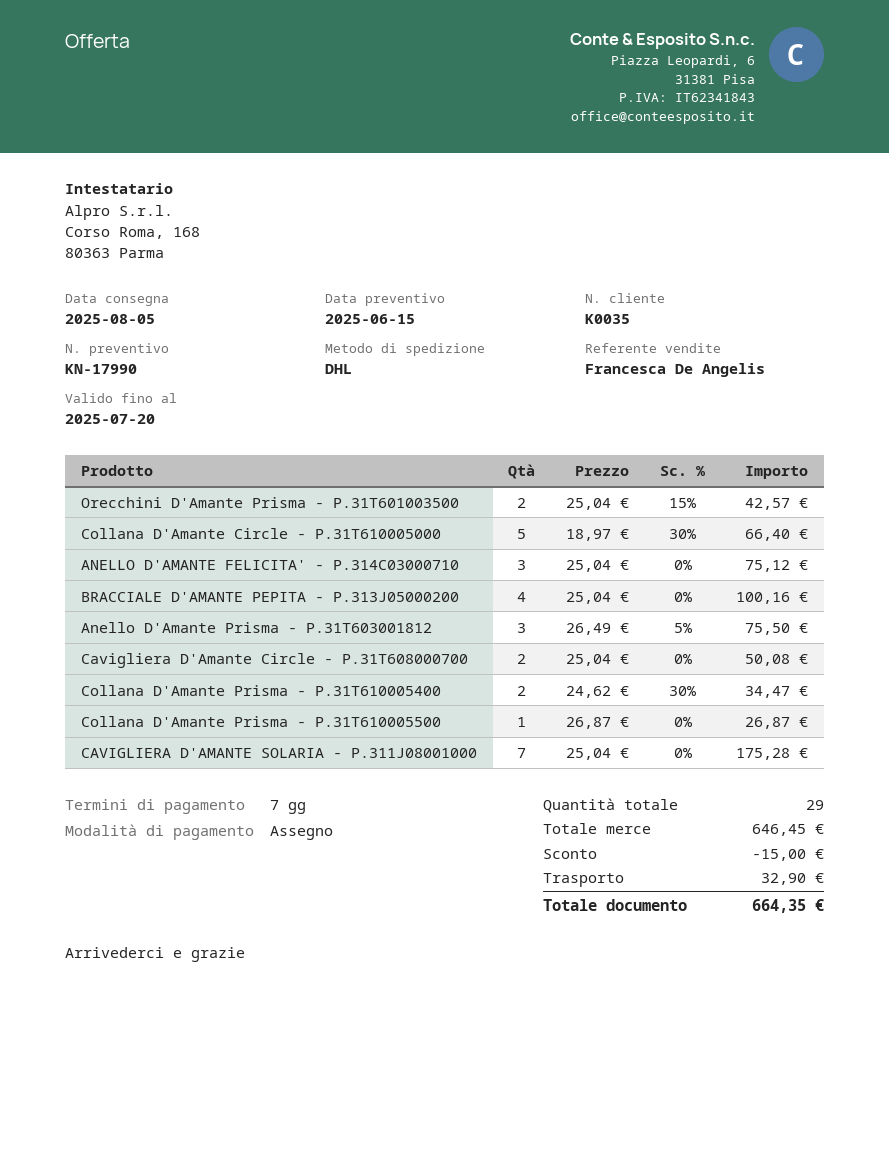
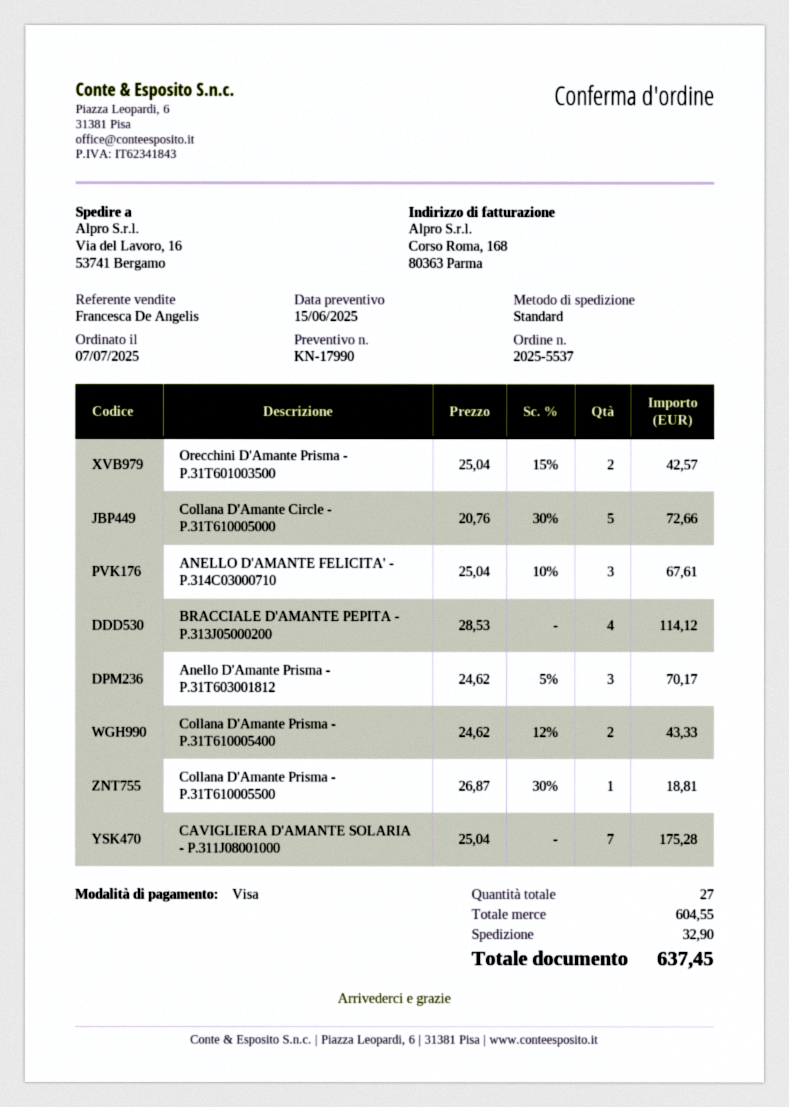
payment method: cheque -> Visa
shipping method: DHL -> standard
Collana D'Amante Circle - P.31T610005000: 5 x 18.97 - 30% = 66.40 -> 5 x 20.76 - 30% = 72.66
ANELLO D'AMANTE FELICITA' - P.314C03000710: 3 x 25.04 = 75.12 -> 3 x 25.04 - 10% = 67.61
BRACCIALE D'AMANTE PEPITA - P.313J05000200: 4 x 25.04 = 100.16 -> 4 x 28.53 = 114.12
Anello D'Amante Prisma - P.31T603001812: 3 x 26.49 - 5% = 75.50 -> 3 x 24.62 - 5% = 70.17
Cavigliera D'Amante Circle - P.31T608000700: 2 x 25.04 = 50.08 -> none
Collana D'Amante Prisma - P.31T610005400: 2 x 24.62 - 30% = 34.47 -> 2 x 24.62 - 12% = 43.33
Collana D'Amante Prisma - P.31T610005500: 1 x 26.87 = 26.87 -> 1 x 26.87 - 30% = 18.81
total quantity: 29 -> 27
subtotal: 646.45 -> 604.55
discount: 15.00 -> none
total: 664.35 -> 637.45

